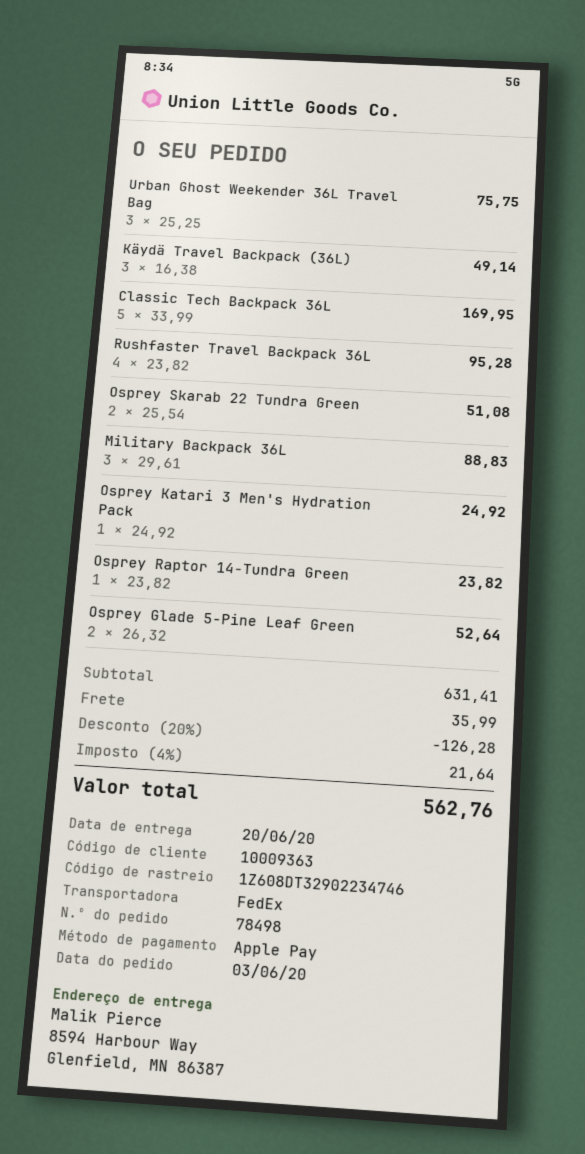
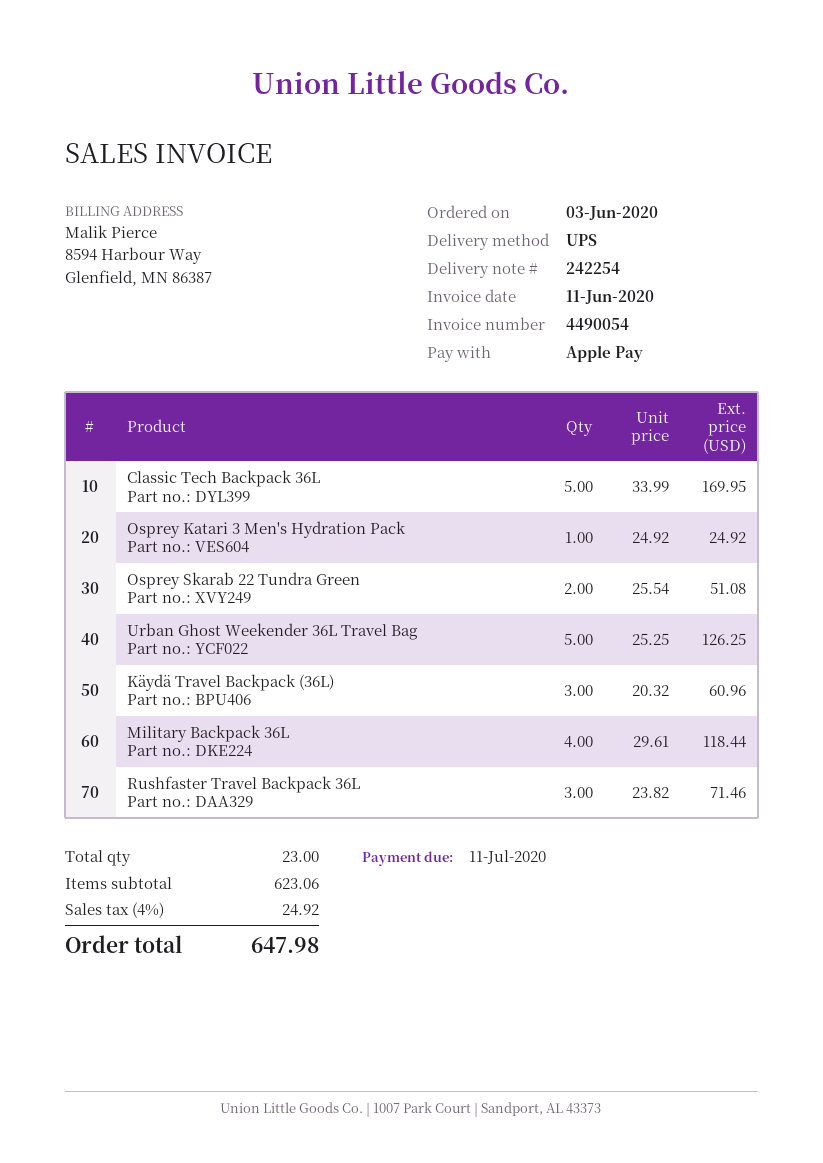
shipping method: FedEx -> UPS
Urban Ghost Weekender 36L Travel Bag: 3 x 25.25 = 75.75 -> 5 x 25.25 = 126.25
Käydä Travel Backpack (36L): 3 x 16.38 = 49.14 -> 3 x 20.32 = 60.96
Rushfaster Travel Backpack 36L: 4 x 23.82 = 95.28 -> 3 x 23.82 = 71.46
Military Backpack 36L: 3 x 29.61 = 88.83 -> 4 x 29.61 = 118.44
Osprey Raptor 14-Tundra Green: 1 x 23.82 = 23.82 -> none
Osprey Glade 5-Pine Leaf Green: 2 x 26.32 = 52.64 -> none
subtotal: 631.41 -> 623.06
discount: 20% = 126.28 -> none
shipping: 35.99 -> none
tax: 4% = 21.64 -> 4% = 24.92
total: 562.76 -> 647.98

